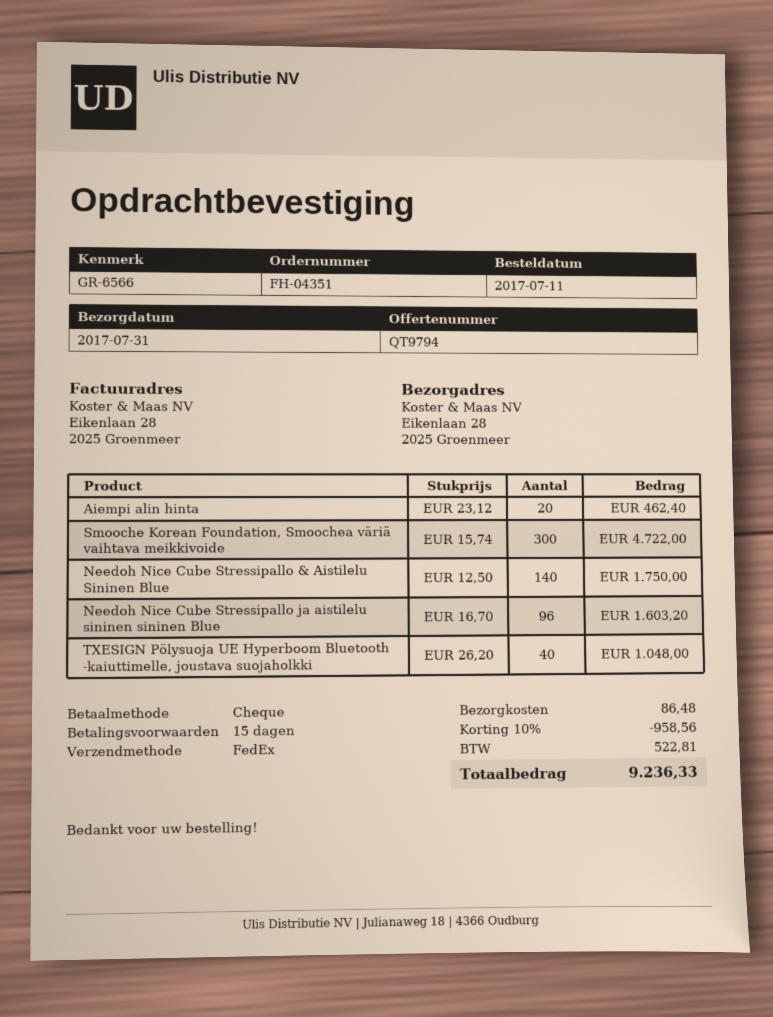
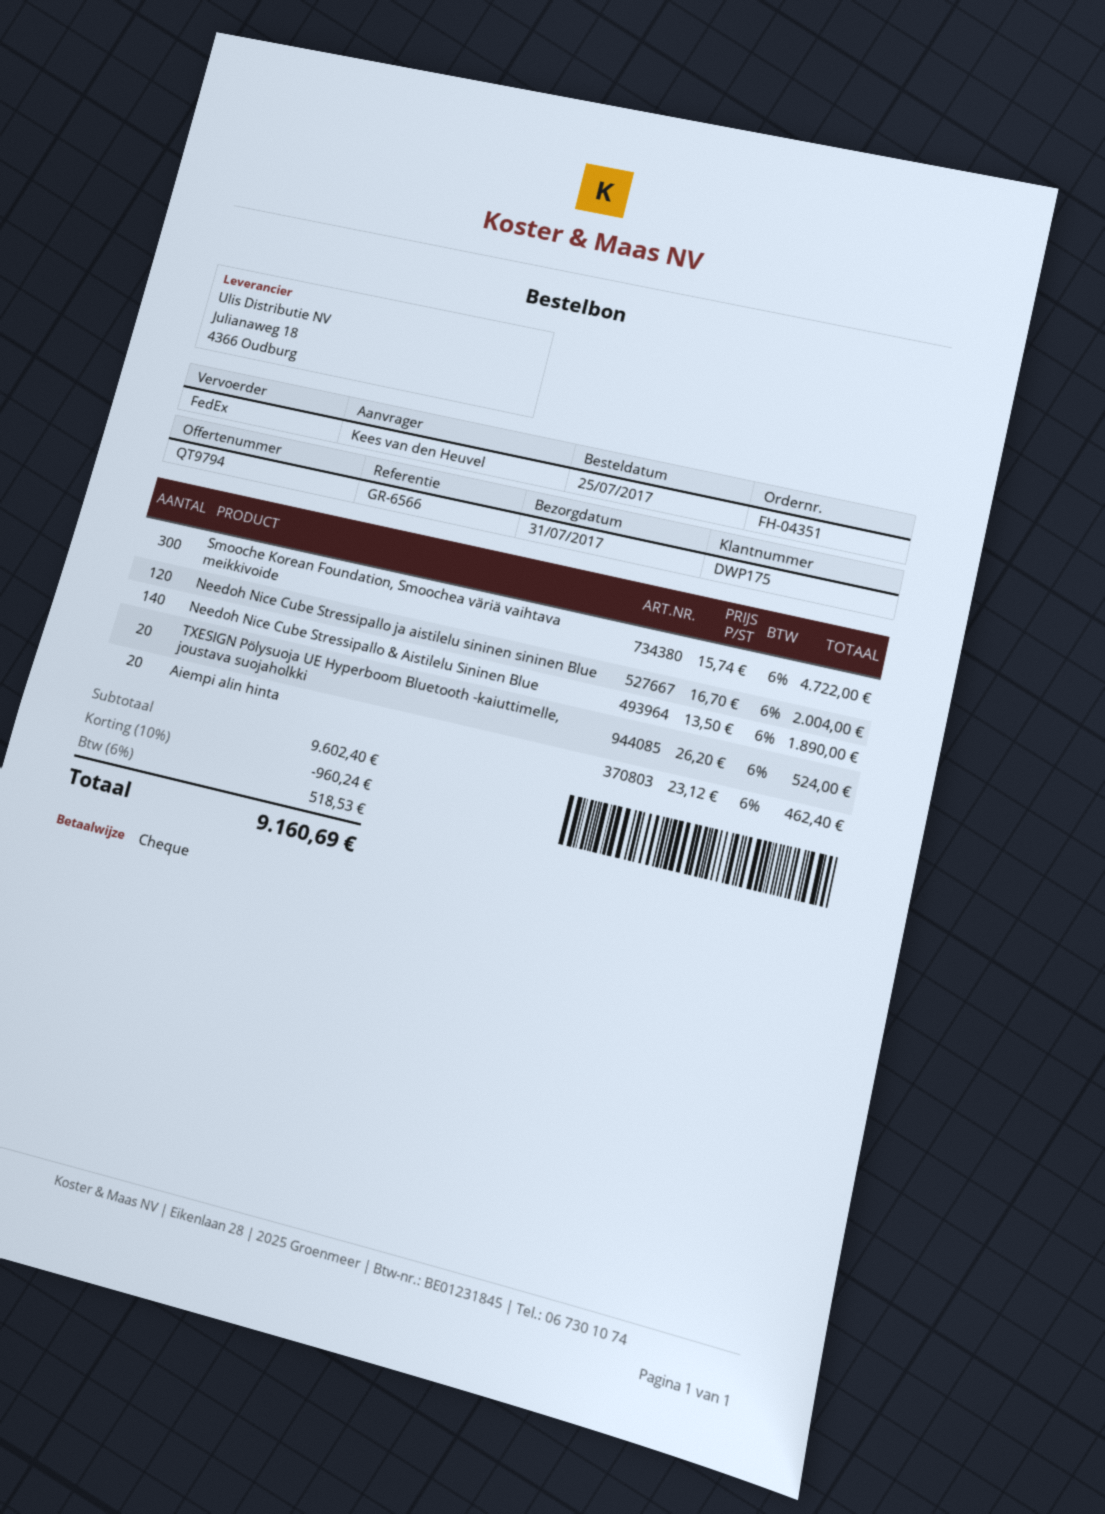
order date: 2017-07-11 -> 2017-07-25
Needoh Nice Cube Stressipallo & Aistilelu Sininen Blue: 140 x 12.50 = 1750.00 -> 140 x 13.50 = 1890.00
Needoh Nice Cube Stressipallo ja aistilelu sininen sininen Blue: 96 x 16.70 = 1603.20 -> 120 x 16.70 = 2004.00
TXESIGN Pölysuoja UE Hyperboom Bluetooth -kaiuttimelle, joustava suojaholkki: 40 x 26.20 = 1048.00 -> 20 x 26.20 = 524.00
discount: 10% = 958.56 -> 10% = 960.24
shipping: 86.48 -> none
tax: 522.81 -> 518.53
total: 9236.33 -> 9160.69

